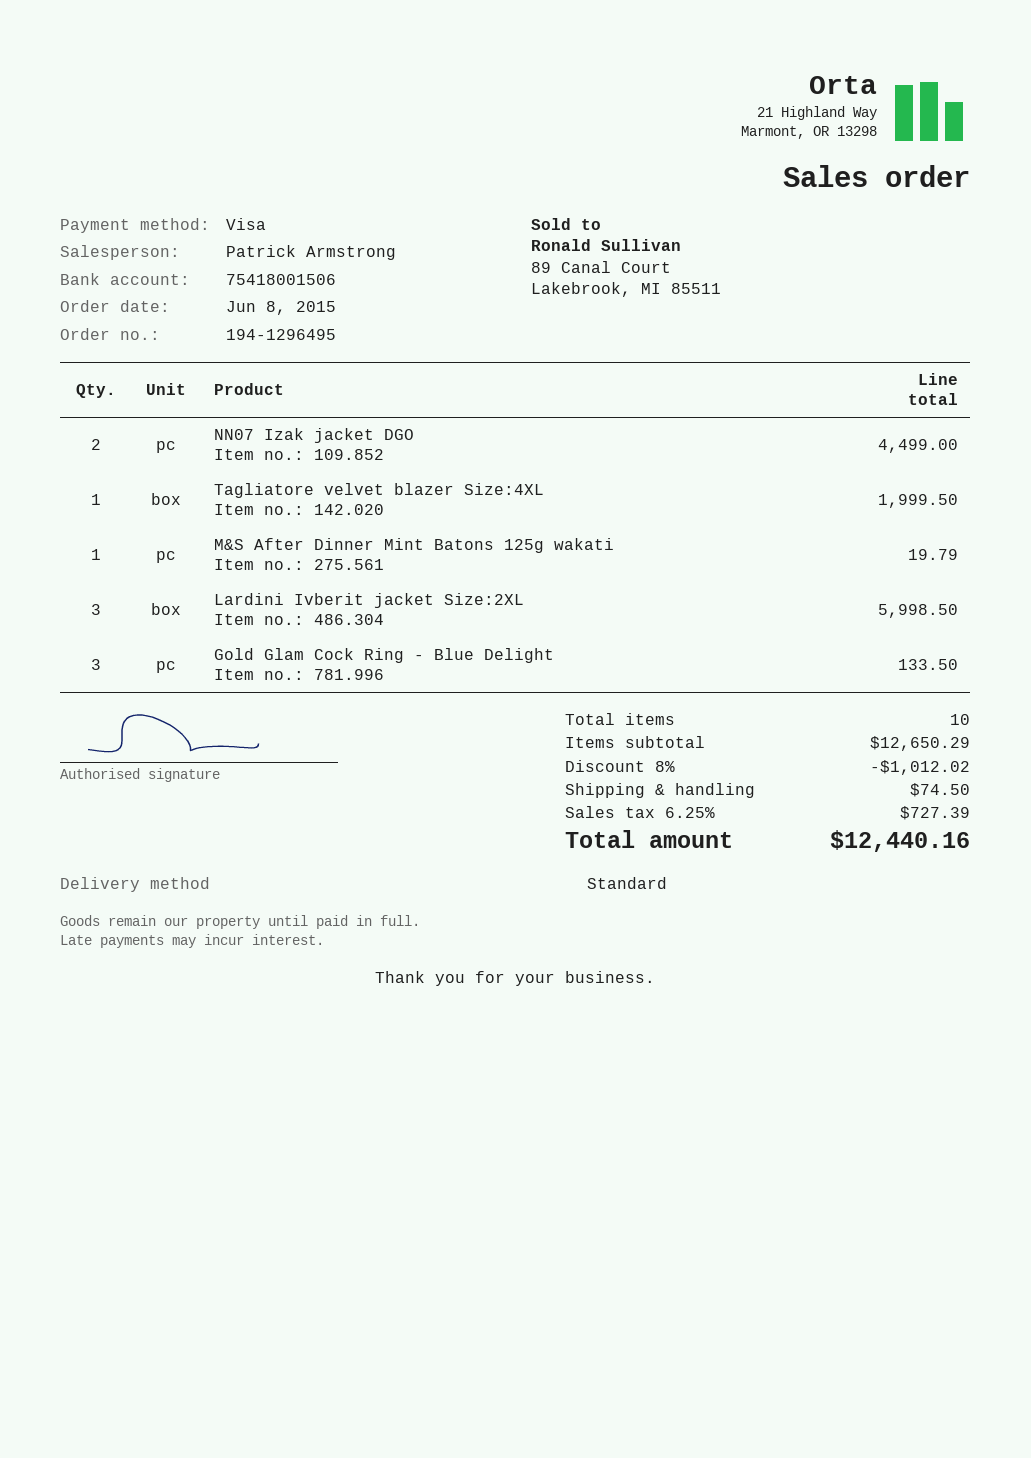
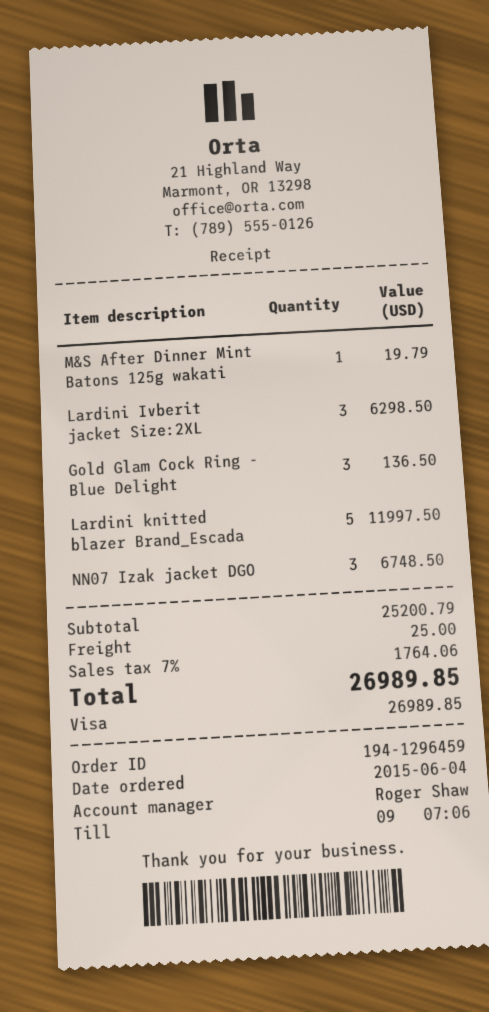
order number: 194-1296495 -> 194-1296459
order date: 2015-06-08 -> 2015-06-04
sales rep: Patrick Armstrong -> Roger Shaw
NN07 Izak jacket DGO: 2 for 4499.00 -> 3 for 6748.50
Tagliatore velvet blazer Size:4XL: 1 for 1999.50 -> none
Lardini Ivberit jacket Size:2XL: 3 for 5998.50 -> 3 for 6298.50
Gold Glam Cock Ring - Blue Delight: 3 for 133.50 -> 3 for 136.50
Lardini knitted blazer Brand_Escada: none -> 5 for 11997.50
subtotal: 12650.29 -> 25200.79
discount: 8% = 1012.02 -> none
shipping: 74.50 -> 25.00
tax: 6.25% = 727.39 -> 7% = 1764.06
total: 12440.16 -> 26989.85

